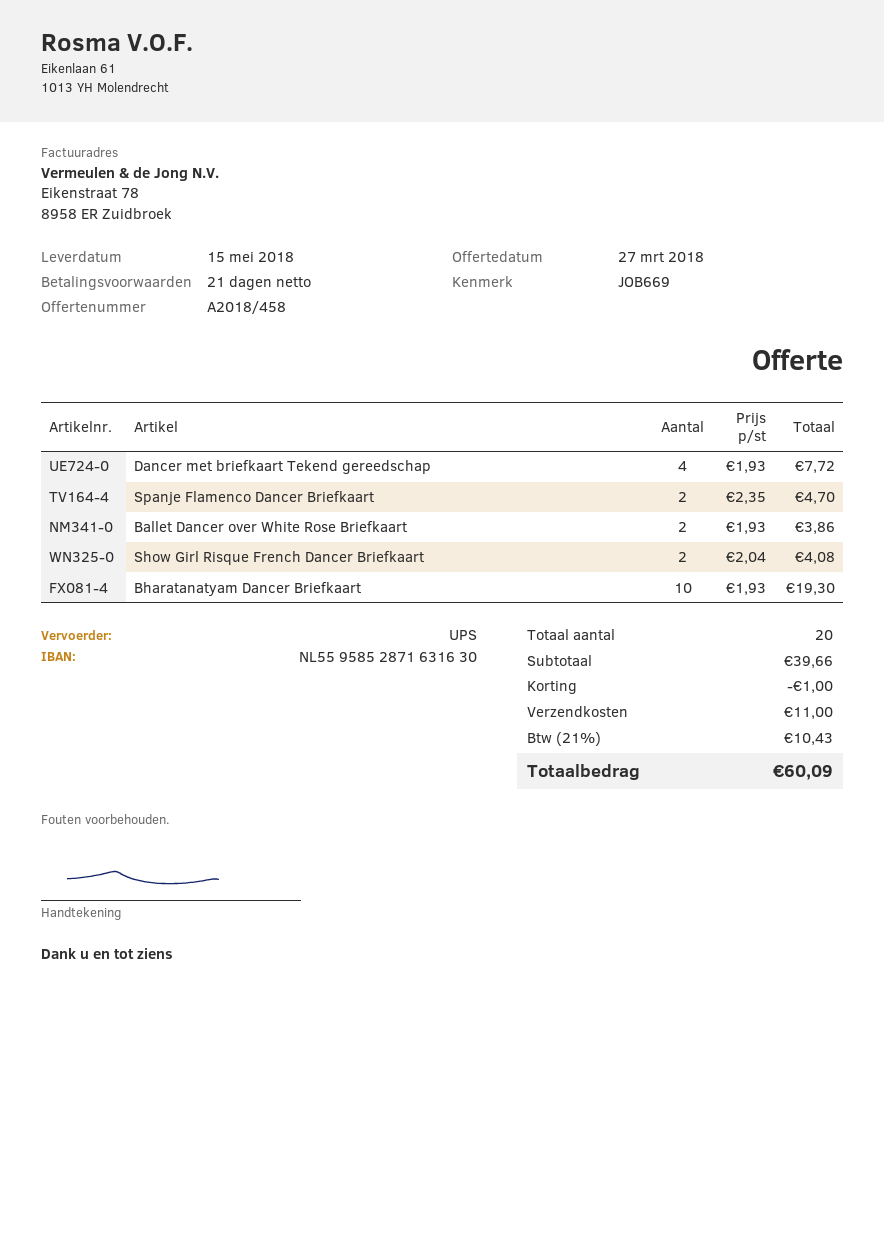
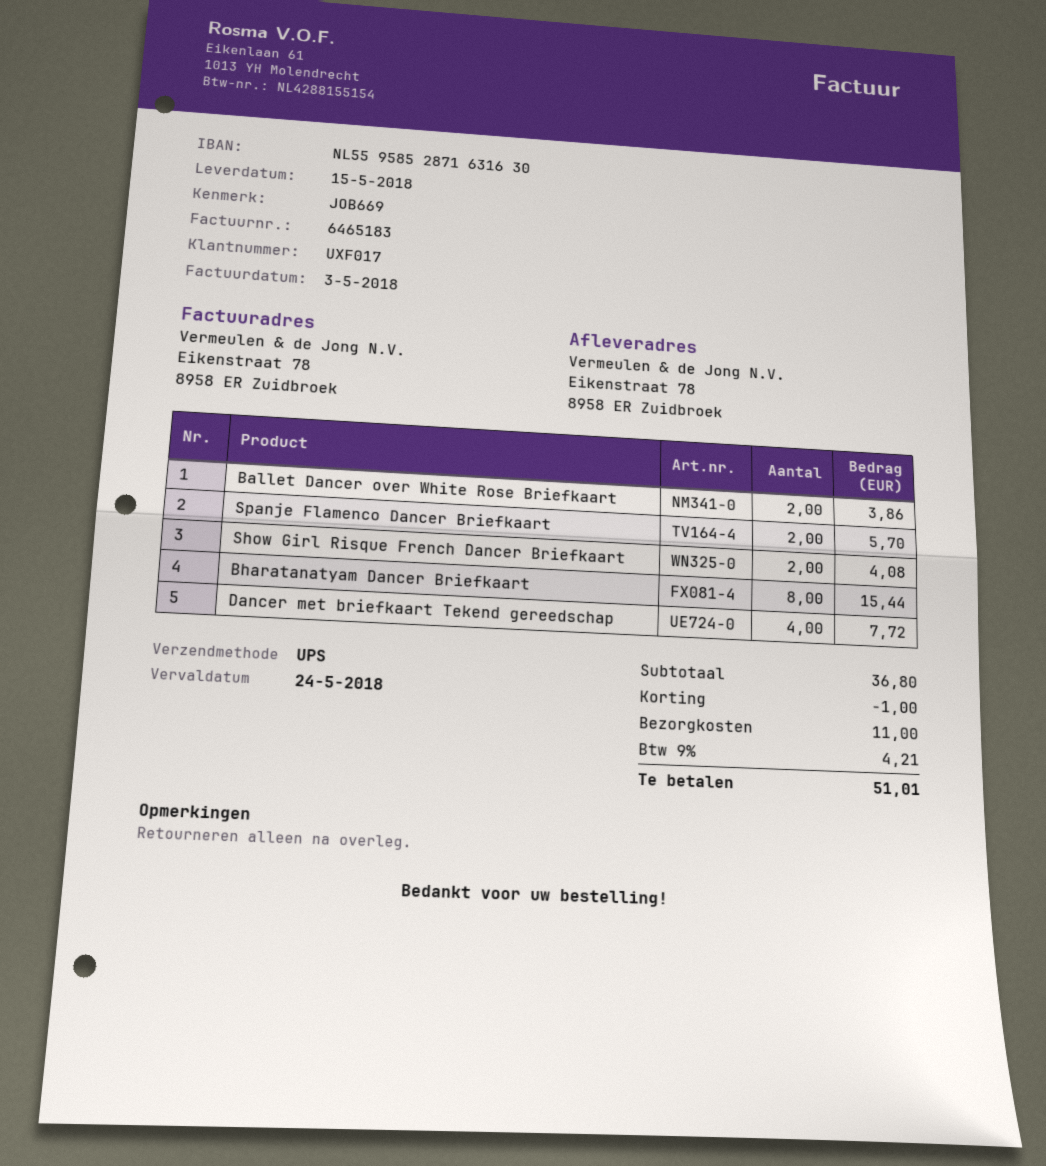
Spanje Flamenco Dancer Briefkaart: 2 for 4.70 -> 2 for 5.70
Bharatanatyam Dancer Briefkaart: 10 for 19.30 -> 8 for 15.44
subtotal: 39.66 -> 36.80
tax: 21% = 10.43 -> 9% = 4.21
total: 60.09 -> 51.01

